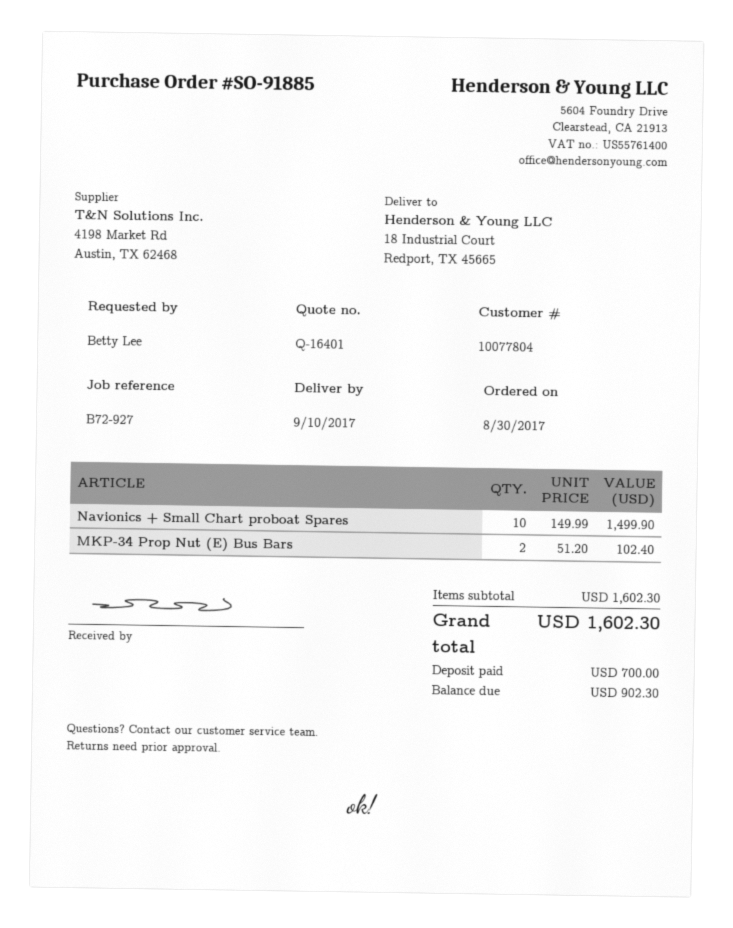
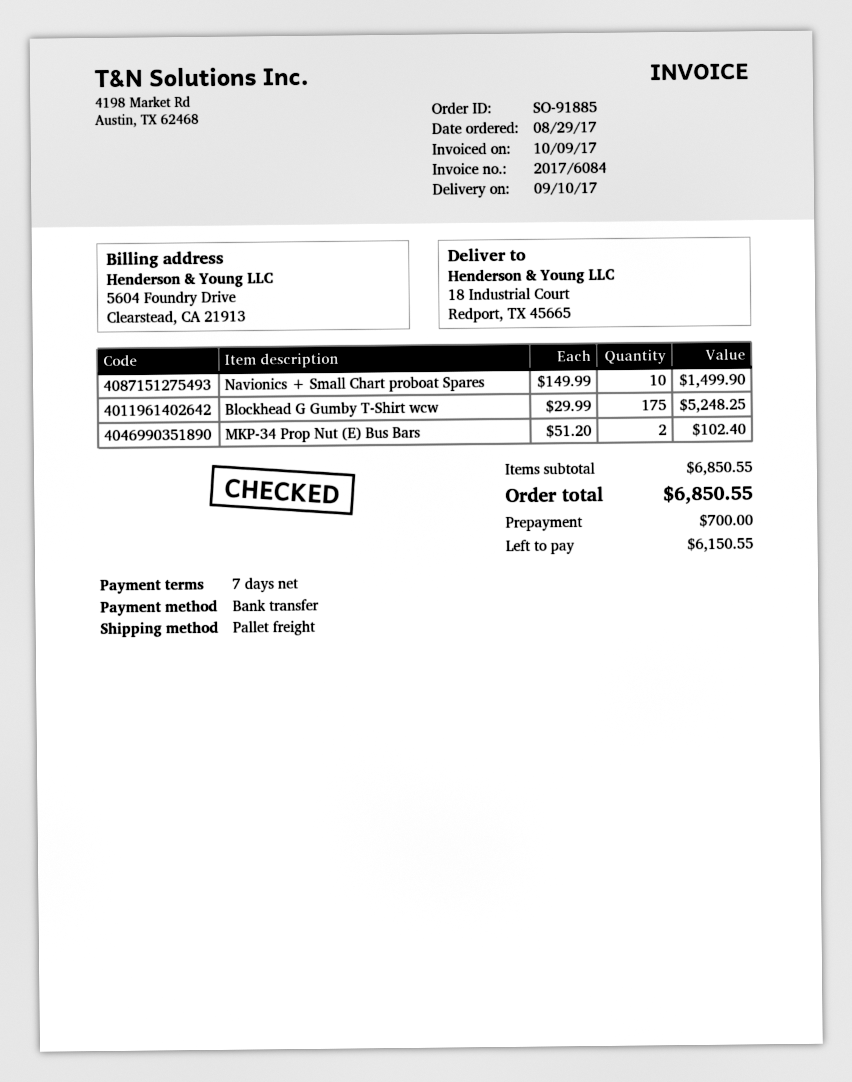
order date: 2017-08-30 -> 2017-08-29
Blockhead G Gumby T-Shirt wcw: none -> 175 x 29.99 = 5248.25
subtotal: 1602.30 -> 6850.55
total: 1602.30 -> 6850.55
balance: 902.30 -> 6150.55

